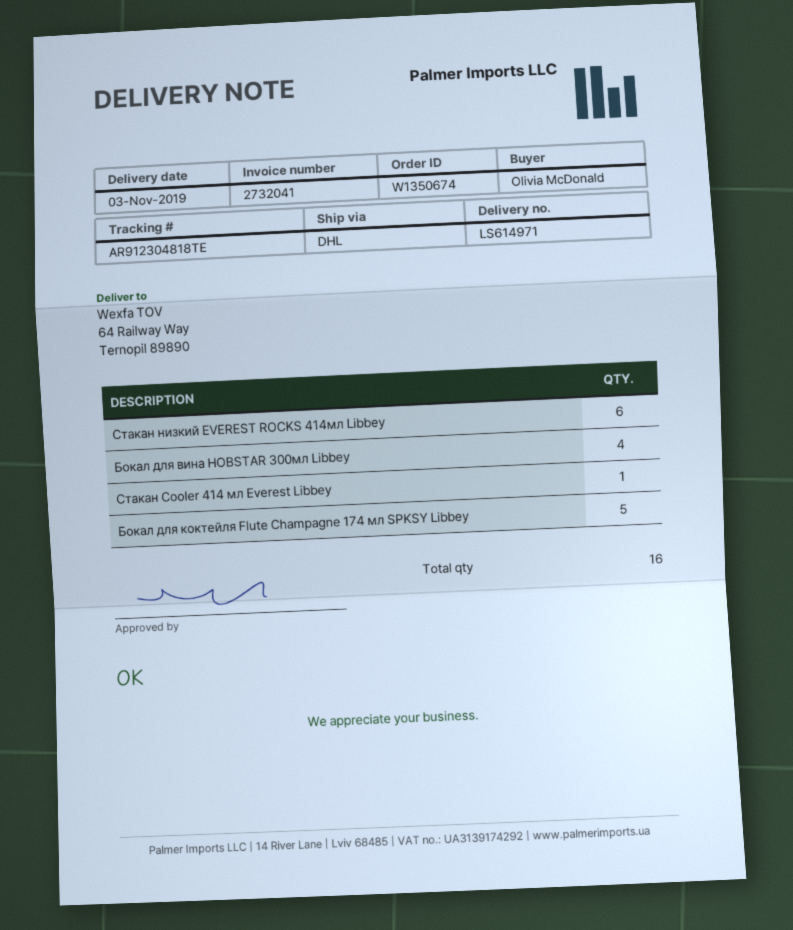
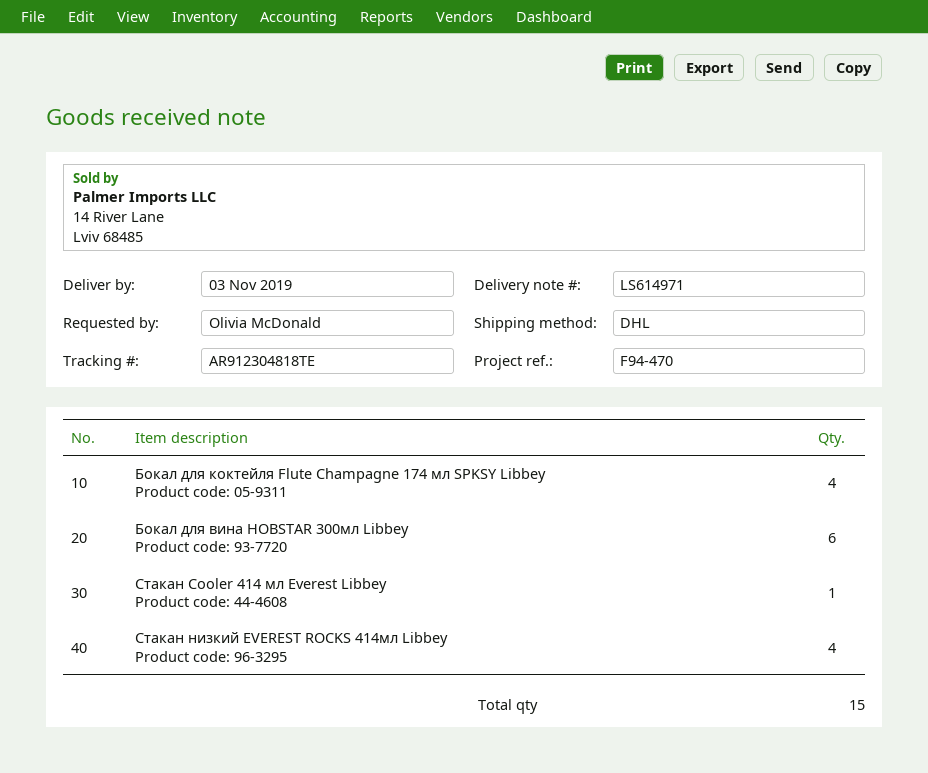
Стакан низкий EVEREST ROCKS 414мл Libbey: 6 -> 4
Бокал для вина HOBSTAR 300мл Libbey: 4 -> 6
Бокал для коктейля Flute Champagne 174 мл SPKSY Libbey: 5 -> 4
total quantity: 16 -> 15

